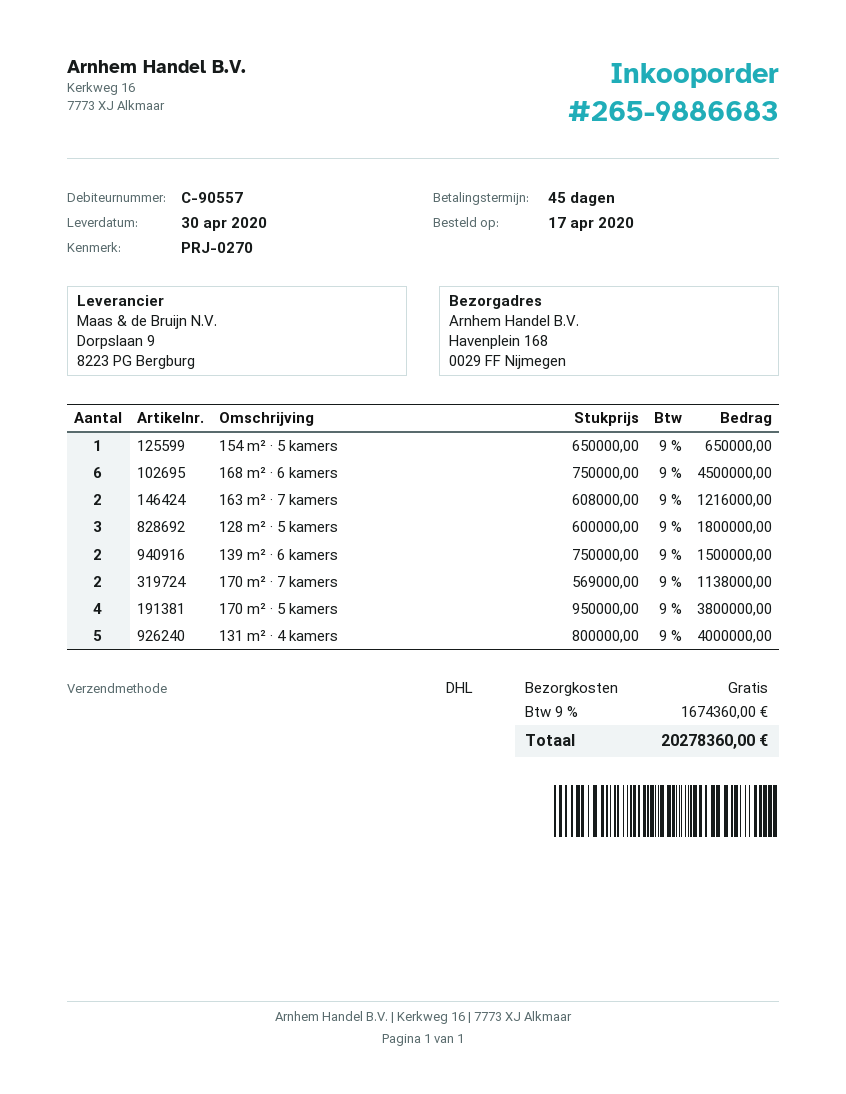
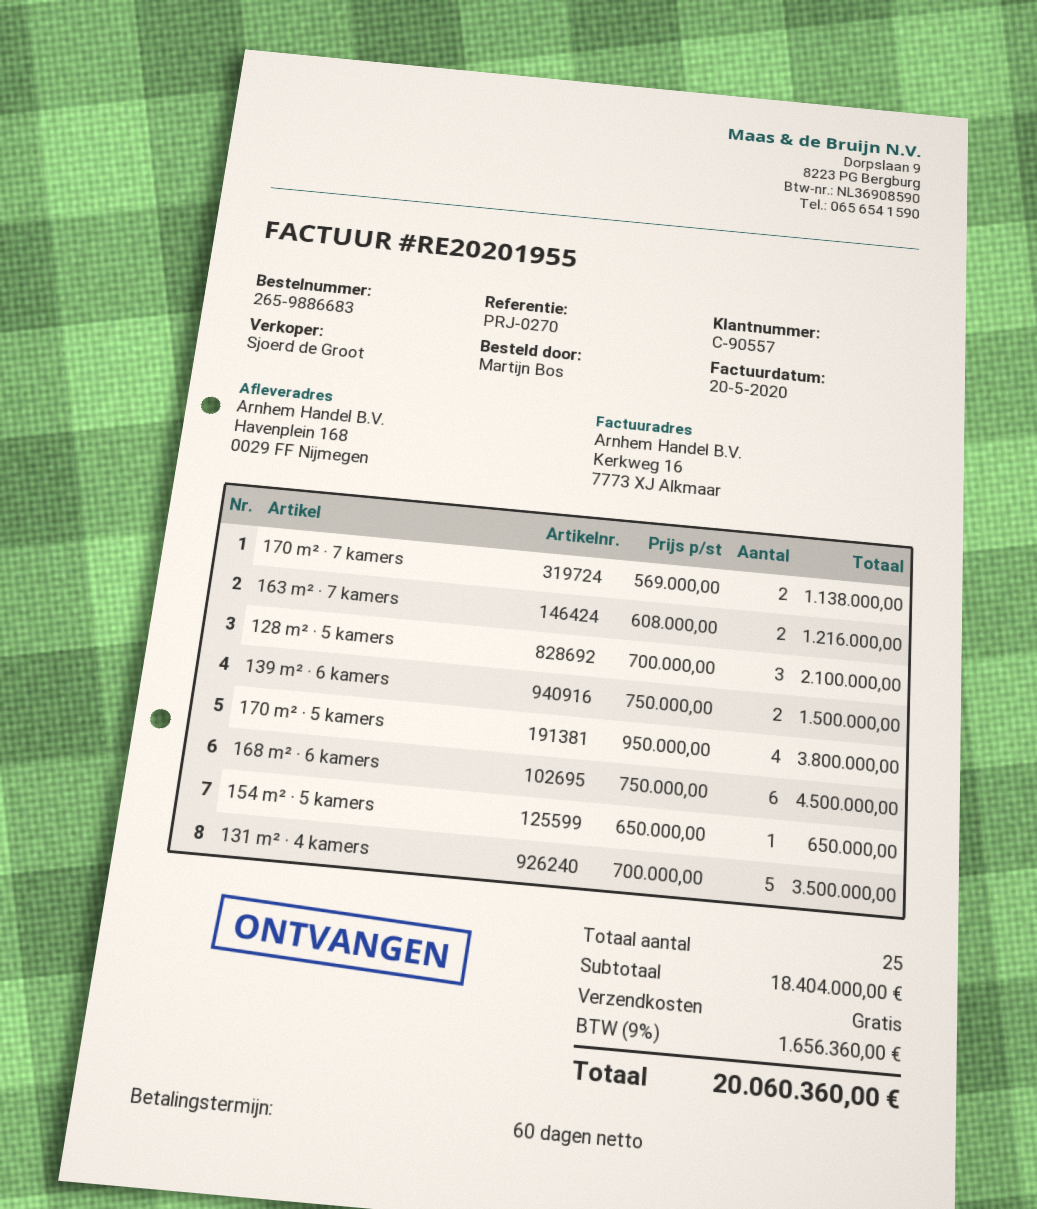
payment terms: 45 days -> 60 days
128 m² · 5 kamers: 3 x 600000.00 = 1800000.00 -> 3 x 700000.00 = 2100000.00
131 m² · 4 kamers: 5 x 800000.00 = 4000000.00 -> 5 x 700000.00 = 3500000.00
tax: 9% = 1674360.00 -> 9% = 1656360.00
total: 20278360.00 -> 20060360.00

